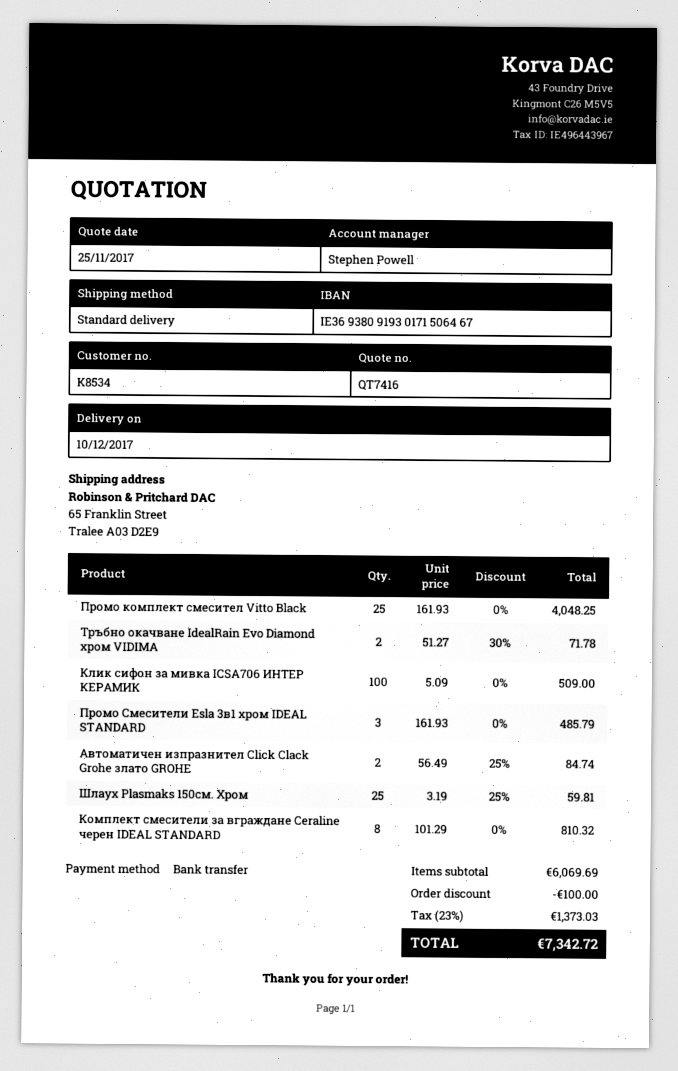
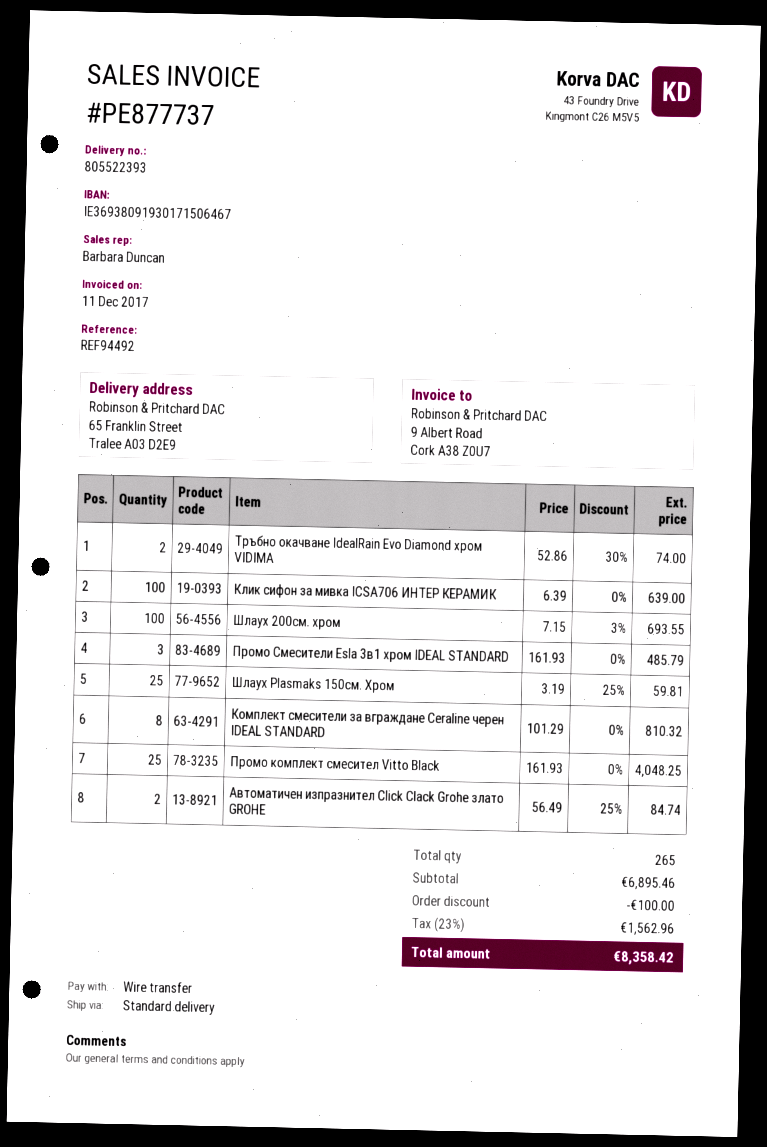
sales rep: Stephen Powell -> Barbara Duncan
Тръбно окачване IdealRain Evo Diamond хром VIDIMA: 2 x 51.27 - 30% = 71.78 -> 2 x 52.86 - 30% = 74.00
Клик сифон за мивка ICSA706 ИНТЕР КЕРАМИК: 100 x 5.09 = 509.00 -> 100 x 6.39 = 639.00
Шлаух 200см. хром: none -> 100 x 7.15 - 3% = 693.55
subtotal: 6069.69 -> 6895.46
tax: 23% = 1373.03 -> 23% = 1562.96
total: 7342.72 -> 8358.42

